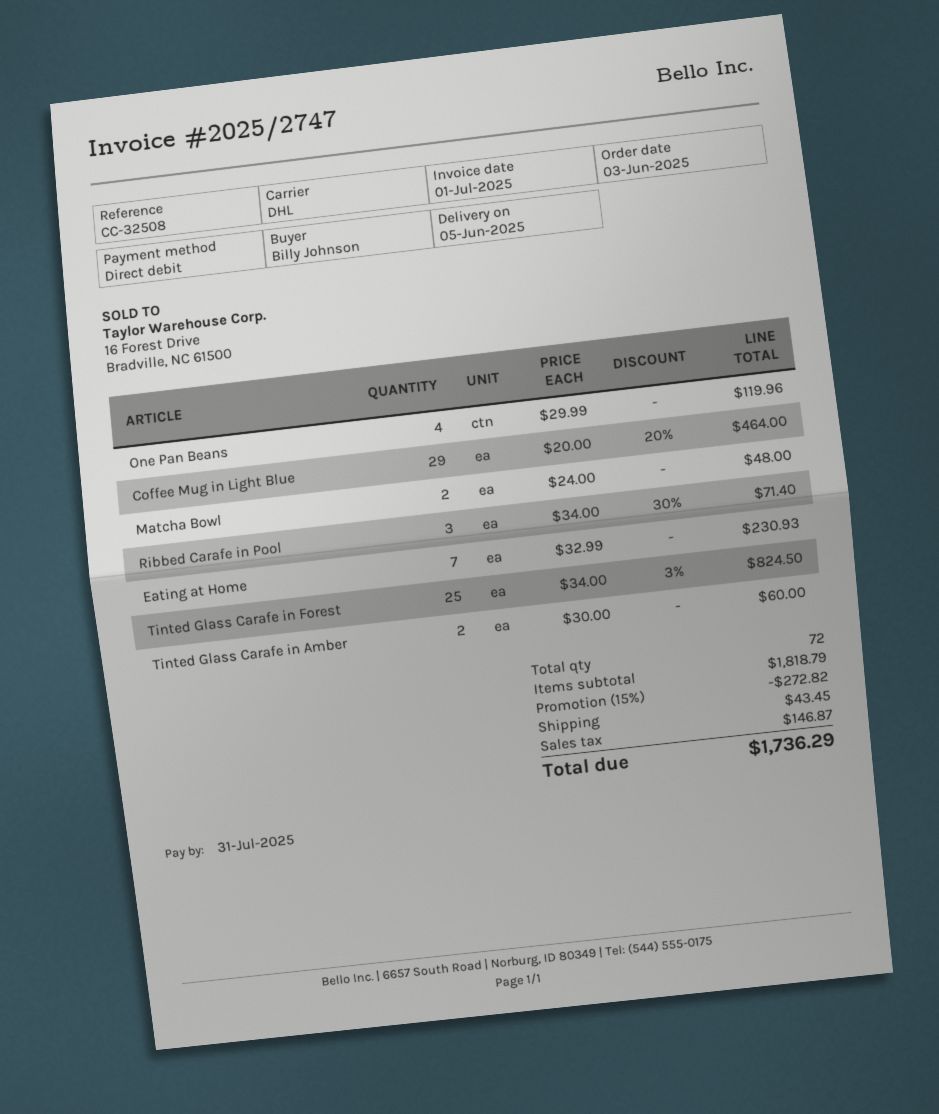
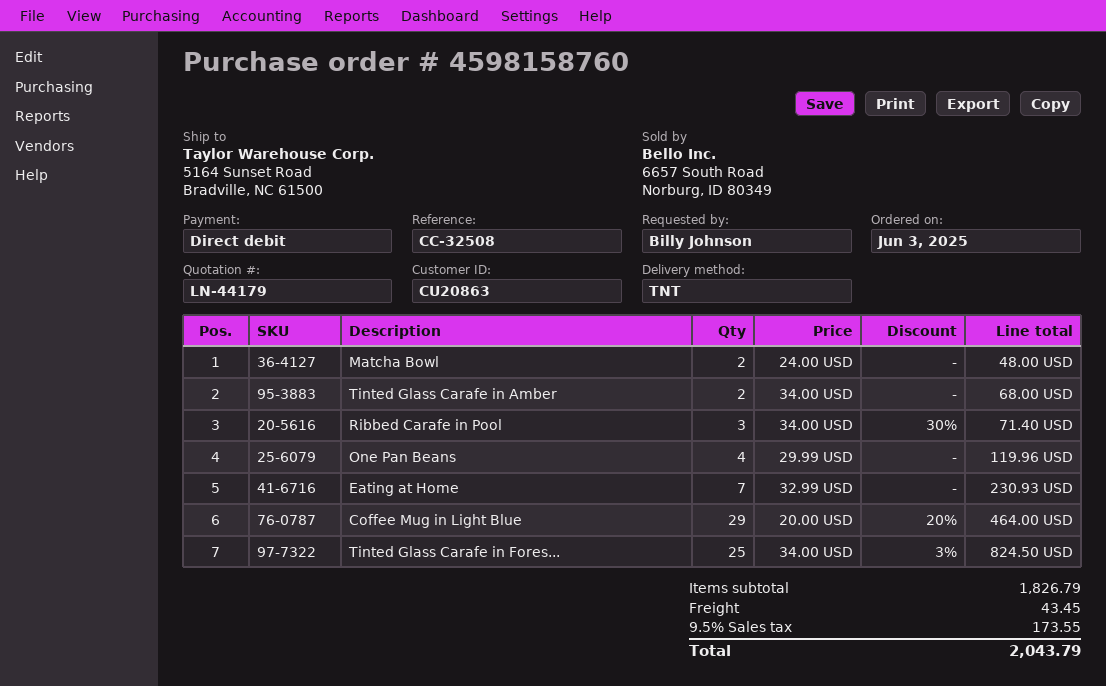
shipping method: DHL -> TNT
Tinted Glass Carafe in Amber: 2 x 30.00 = 60.00 -> 2 x 34.00 = 68.00
subtotal: 1818.79 -> 1826.79
discount: 15% = 272.82 -> none
tax: 146.87 -> 173.55
total: 1736.29 -> 2043.79

